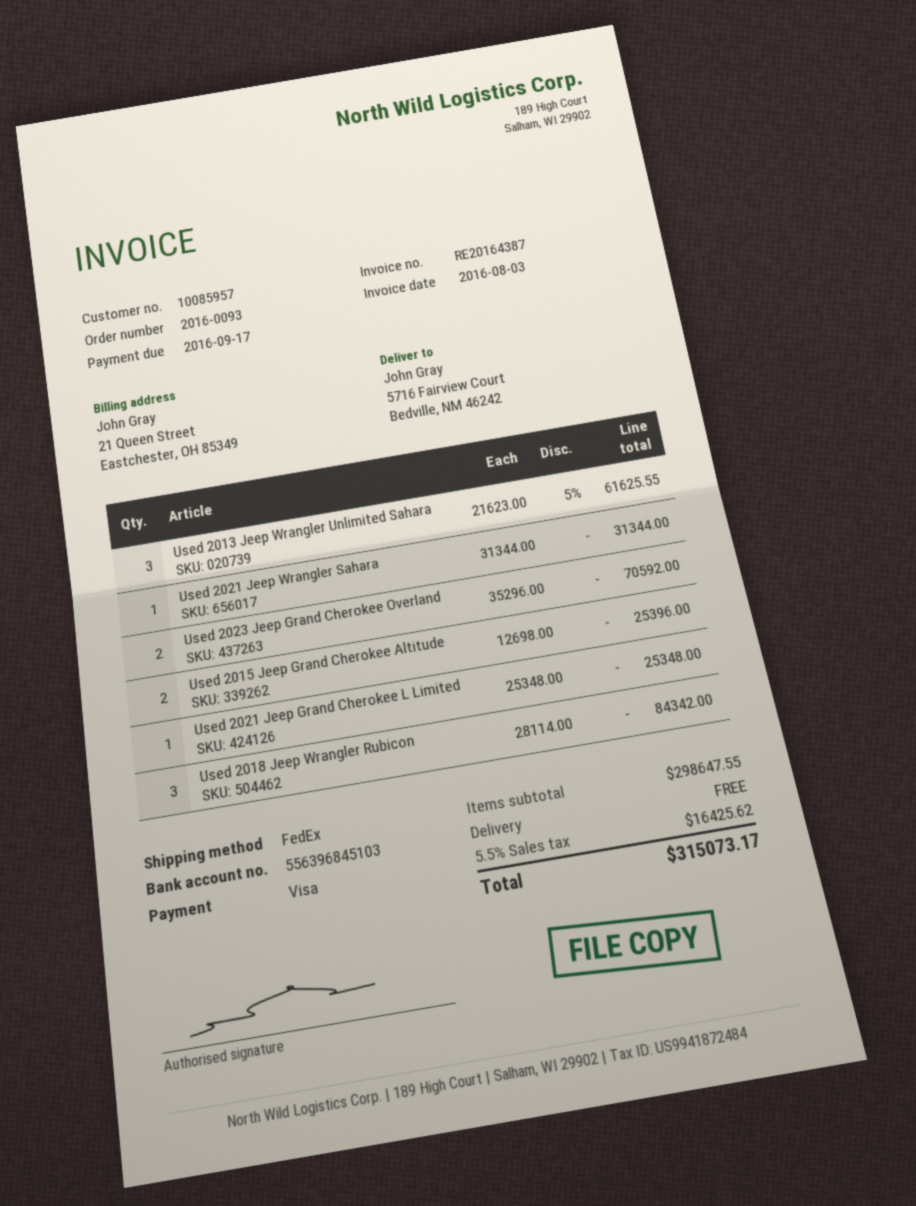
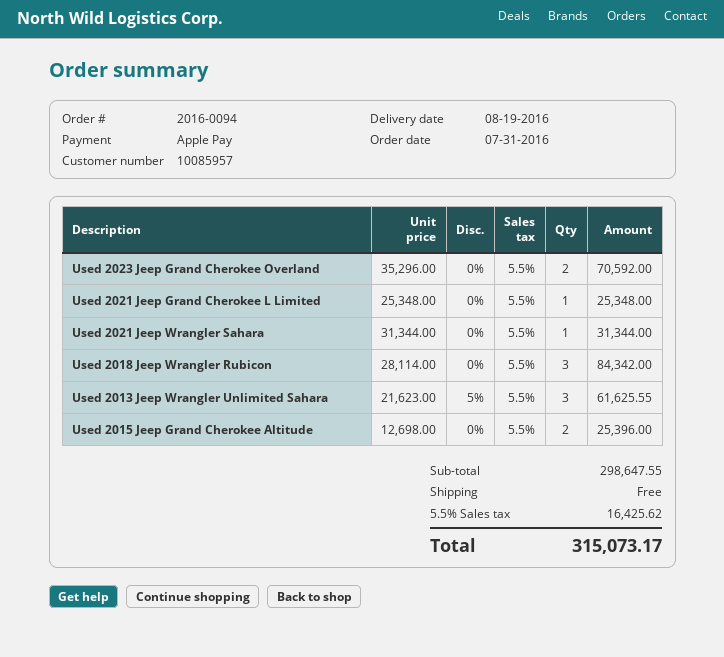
order number: 2016-0093 -> 2016-0094
payment method: Visa -> Apple Pay

